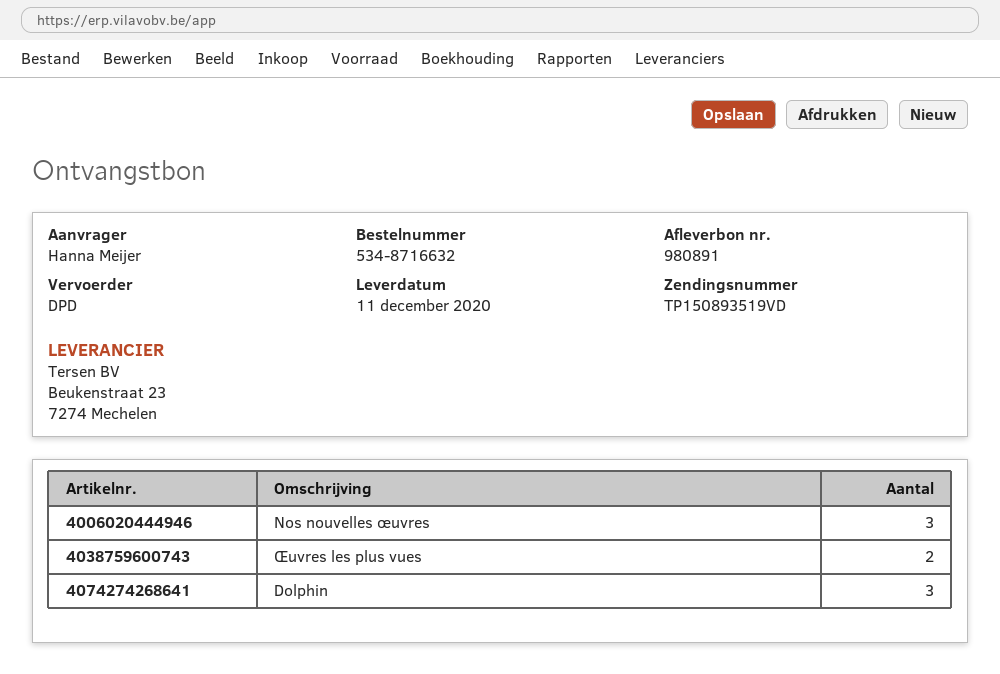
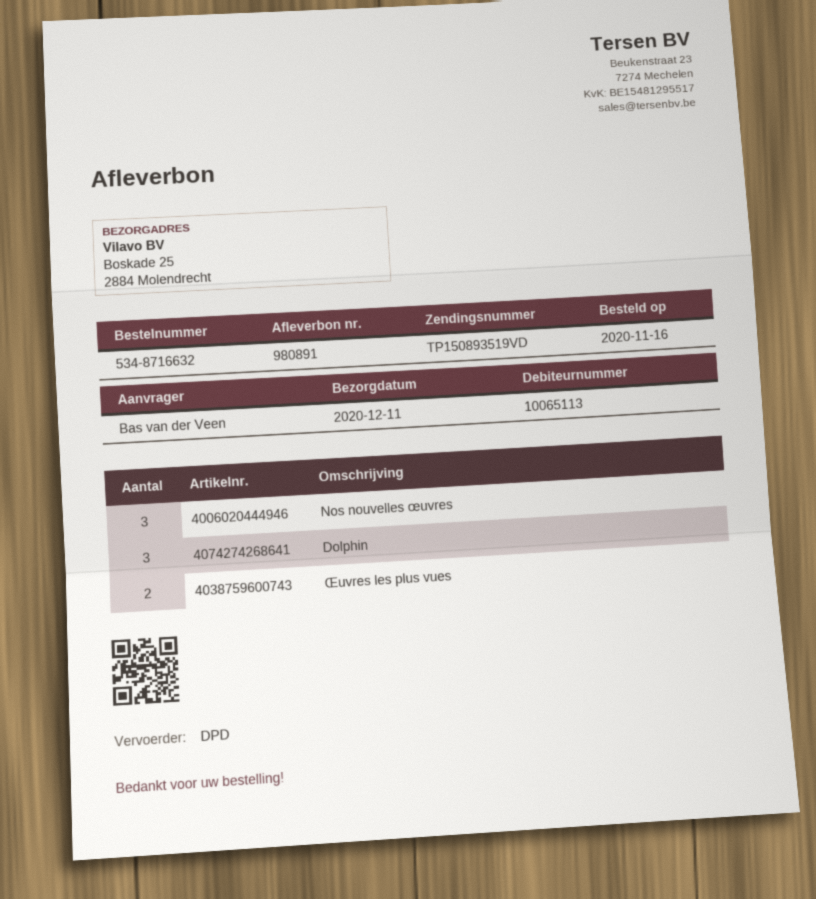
ordered by: Hanna Meijer -> Bas van der Veen

